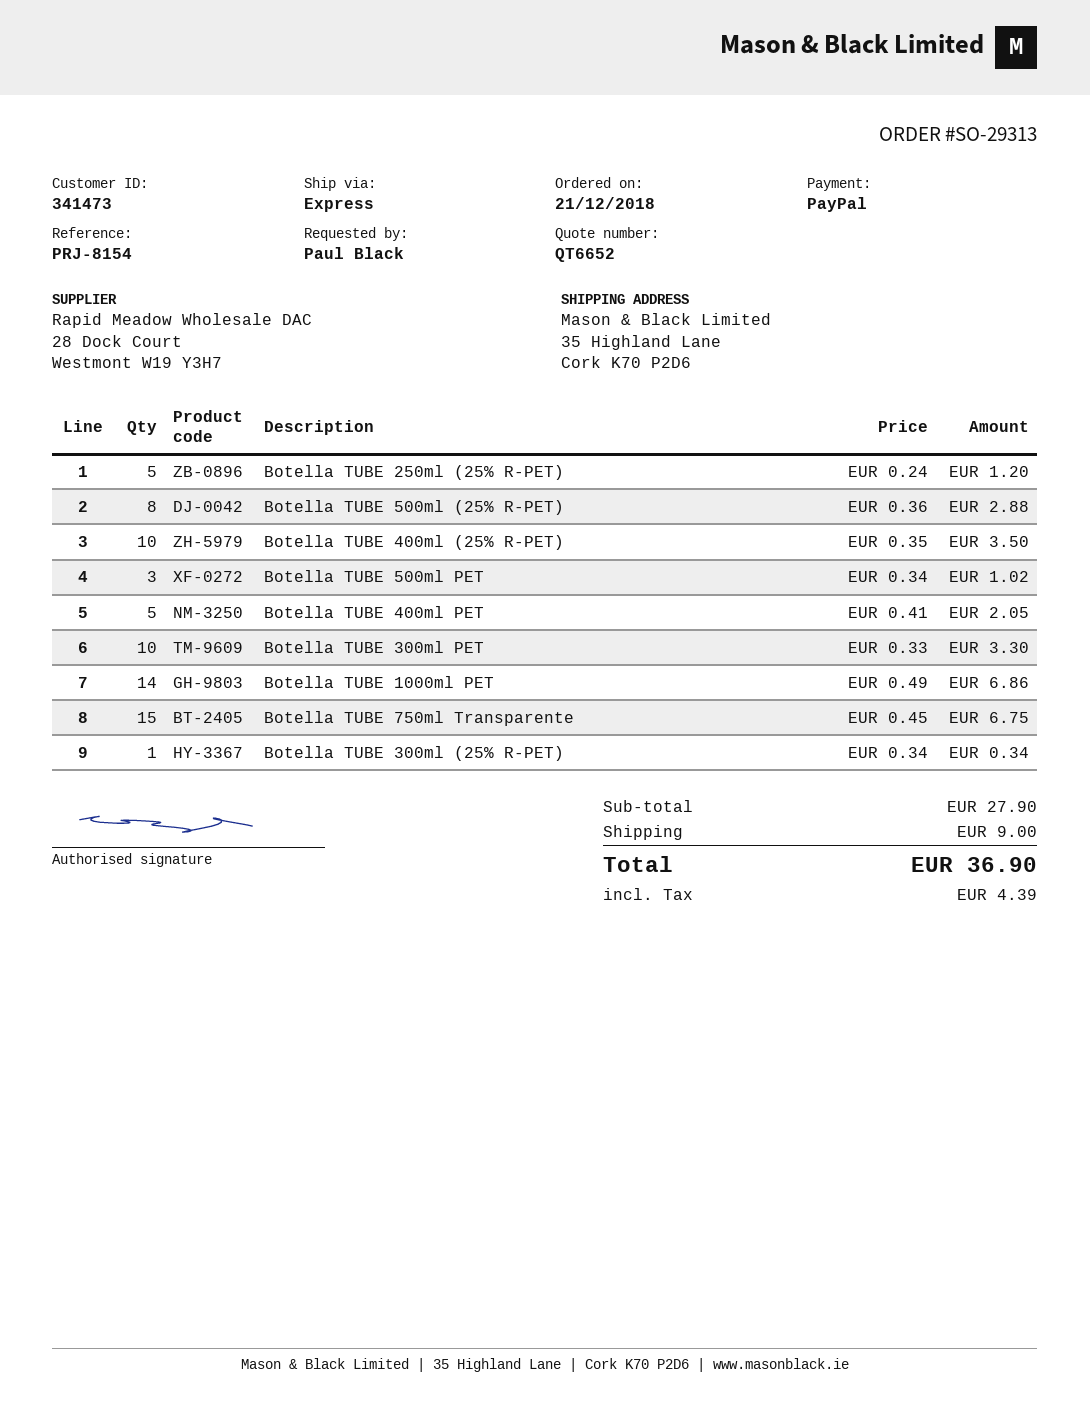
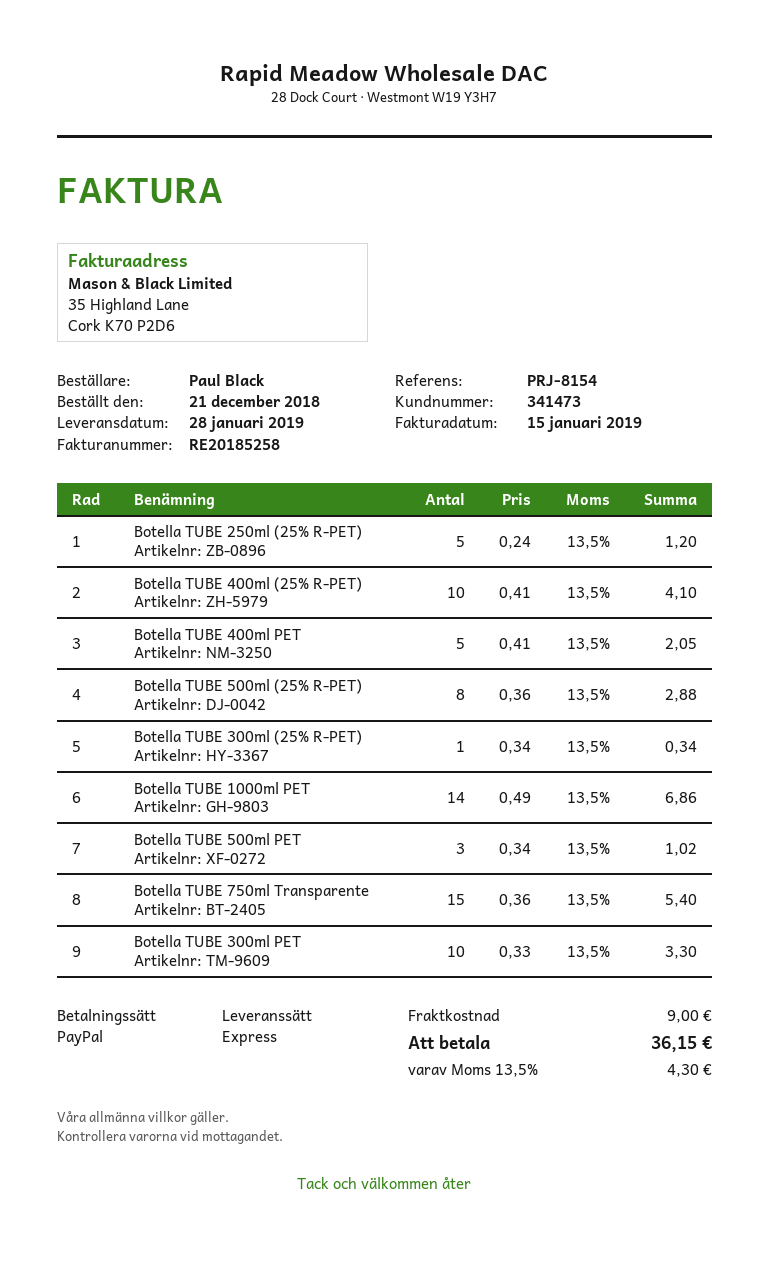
Botella TUBE 400ml (25% R-PET): 10 x 0.35 = 3.50 -> 10 x 0.41 = 4.10
Botella TUBE 750ml Transparente: 15 x 0.45 = 6.75 -> 15 x 0.36 = 5.40
tax: 4.39 -> 4.30
total: 36.90 -> 36.15

